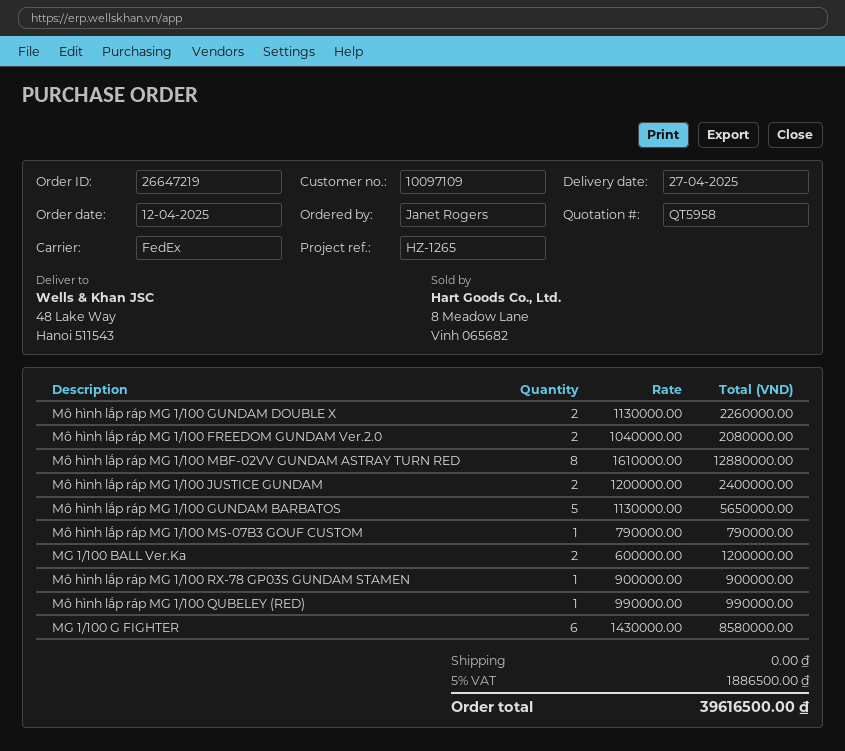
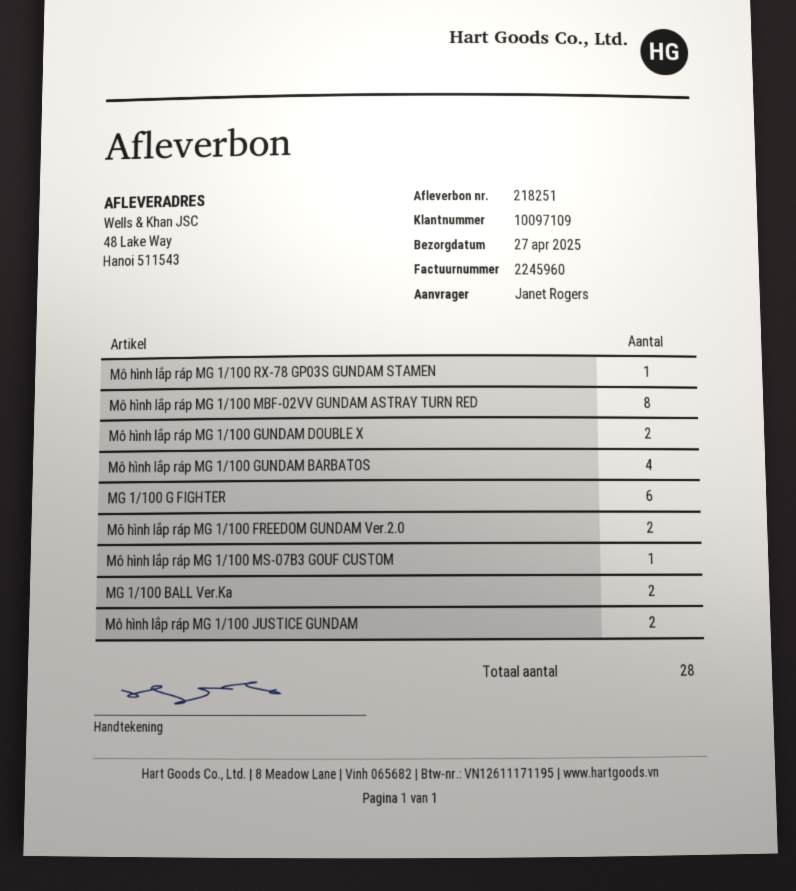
Mô hình lắp ráp MG 1/100 GUNDAM BARBATOS: 5 -> 4
Mô hình lắp ráp MG 1/100 QUBELEY (RED): 1 -> none

